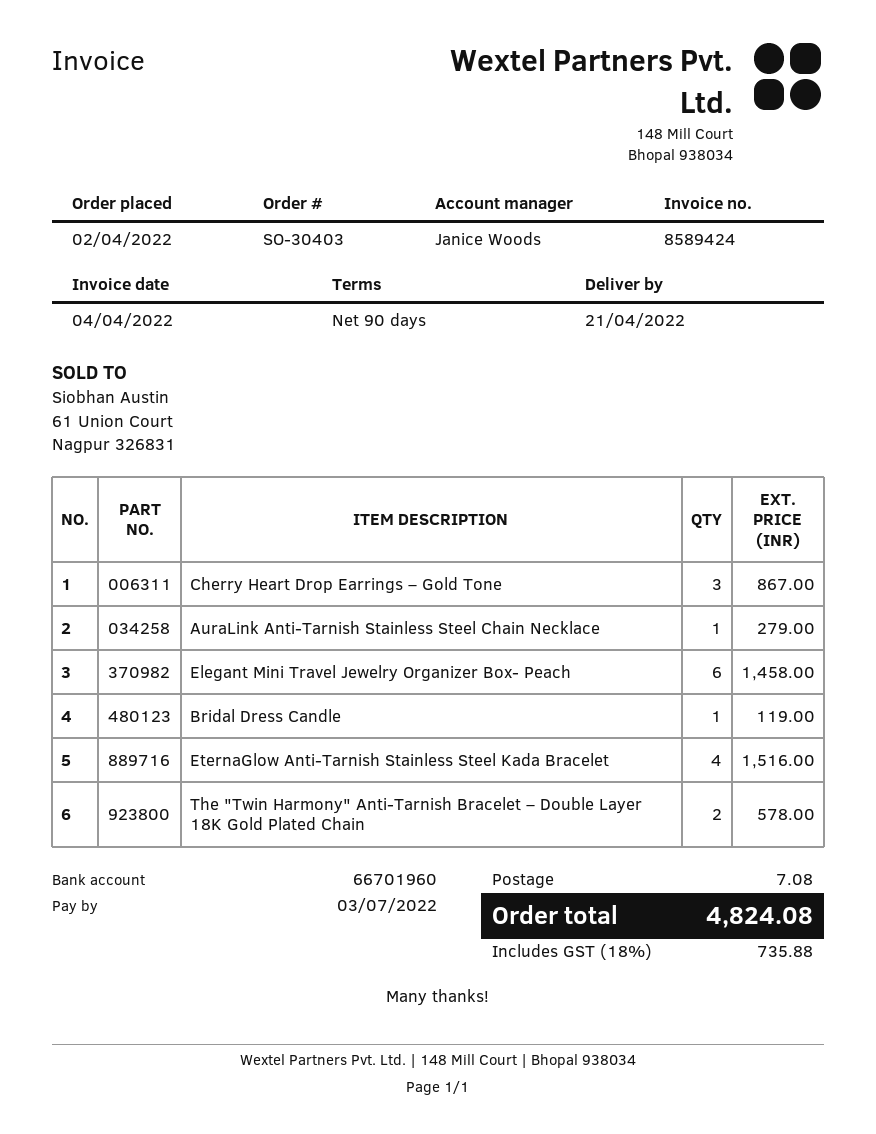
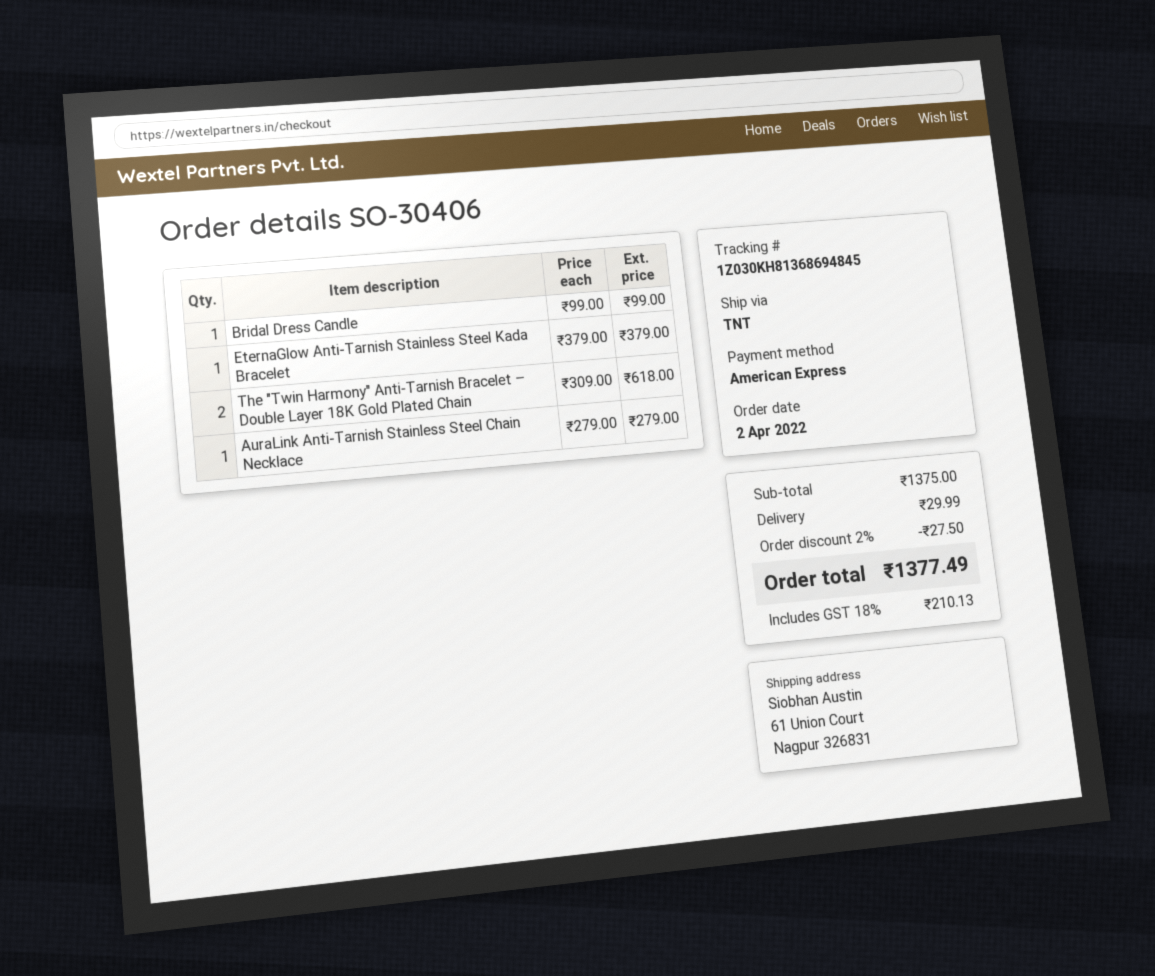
order number: SO-30403 -> SO-30406
Cherry Heart Drop Earrings – Gold Tone: 3 for 867.00 -> none
Elegant Mini Travel Jewelry Organizer Box- Peach: 6 for 1458.00 -> none
Bridal Dress Candle: 1 for 119.00 -> 1 for 99.00
EternaGlow Anti-Tarnish Stainless Steel Kada Bracelet: 4 for 1516.00 -> 1 for 379.00
The "Twin Harmony" Anti-Tarnish Bracelet – Double Layer 18K Gold Plated Chain: 2 for 578.00 -> 2 for 618.00
discount: none -> 2% = 27.50
shipping: 7.08 -> 29.99
tax: 18% = 735.88 -> 18% = 210.13
total: 4824.08 -> 1377.49

